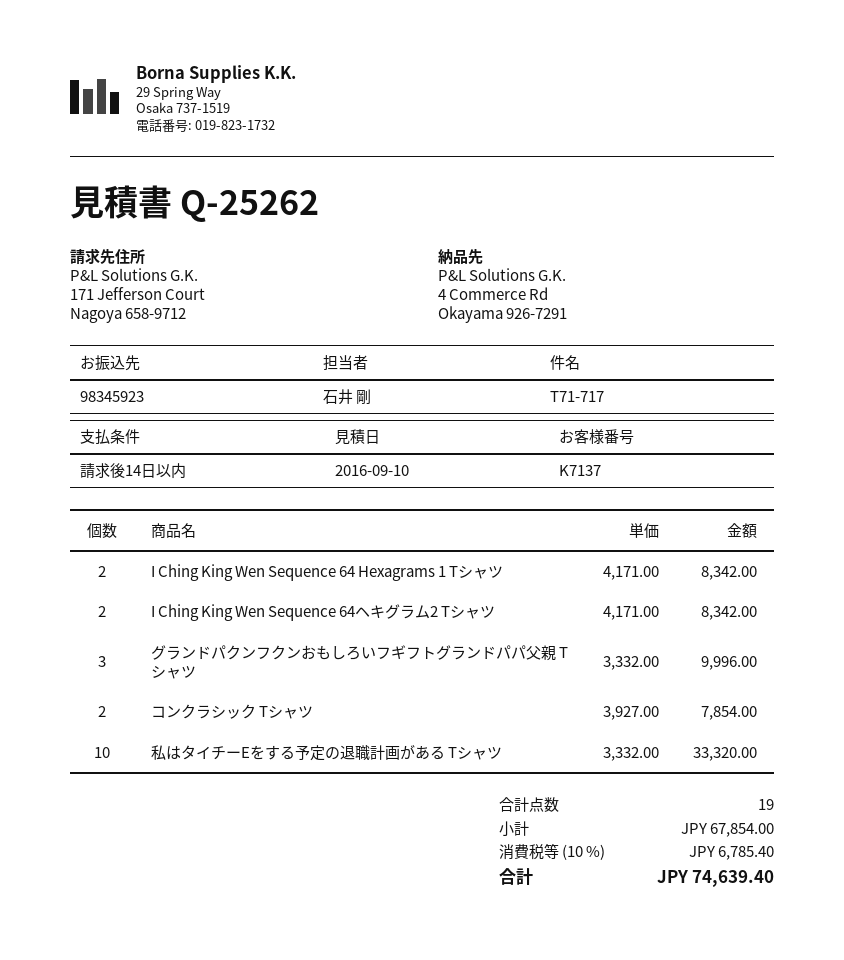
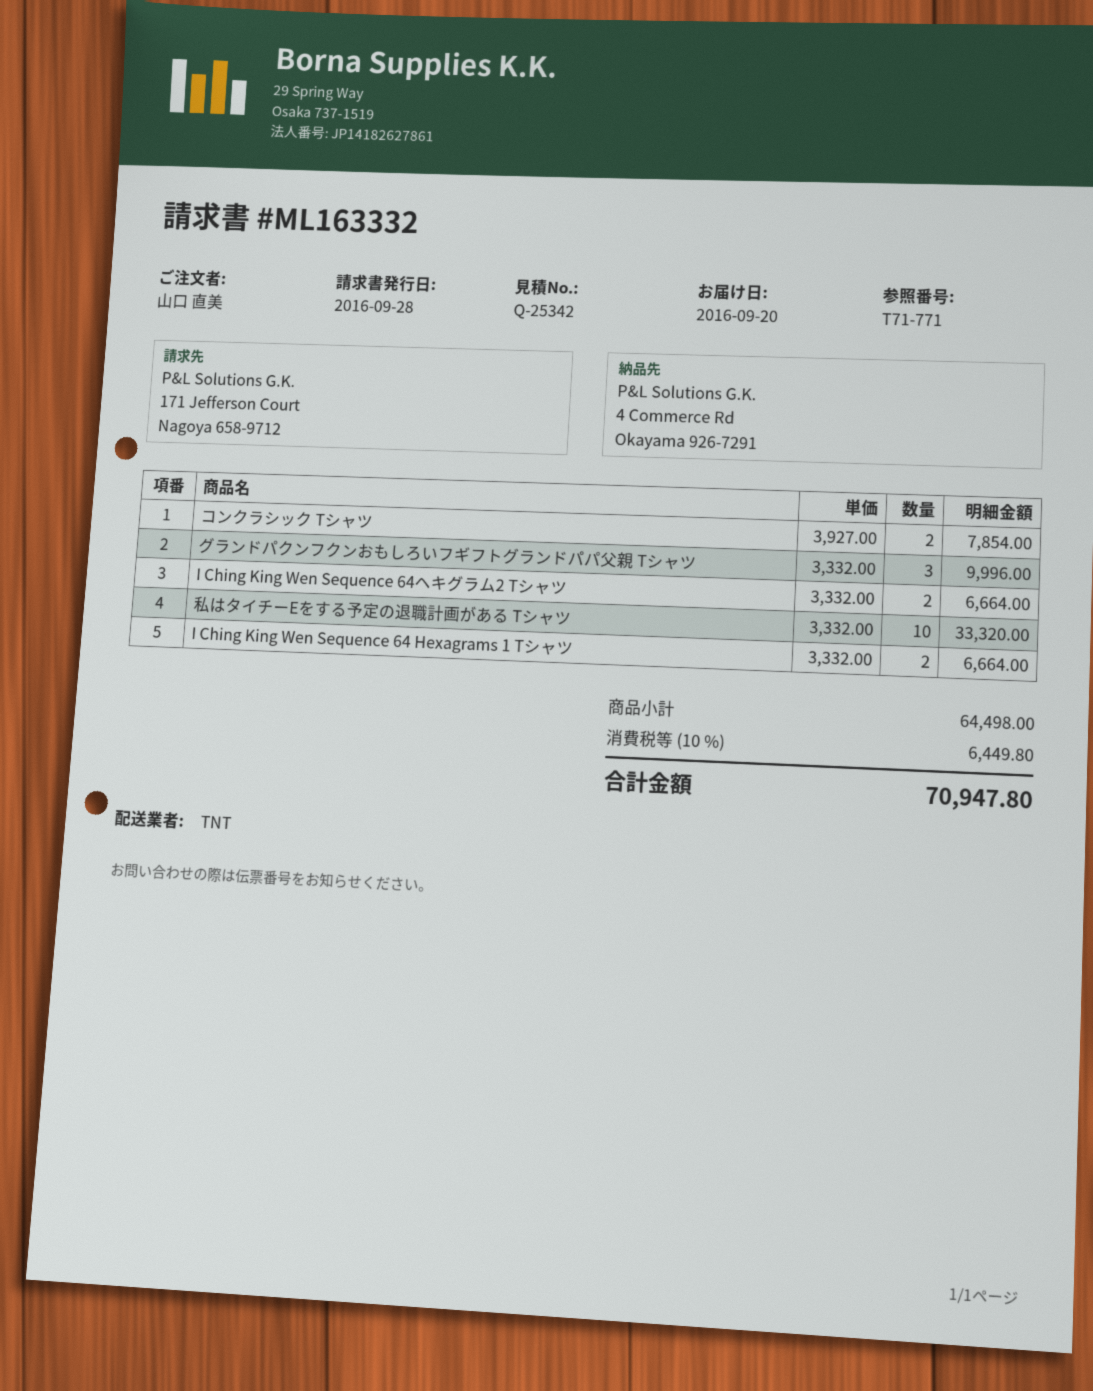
quote number: Q-25262 -> Q-25342
reference: T71-717 -> T71-771
I Ching King Wen Sequence 64 Hexagrams 1 Tシャツ: 2 x 4171.00 = 8342.00 -> 2 x 3332.00 = 6664.00
I Ching King Wen Sequence 64ヘキグラム2 Tシャツ: 2 x 4171.00 = 8342.00 -> 2 x 3332.00 = 6664.00
subtotal: 67854.00 -> 64498.00
tax: 10% = 6785.40 -> 10% = 6449.80
total: 74639.40 -> 70947.80

